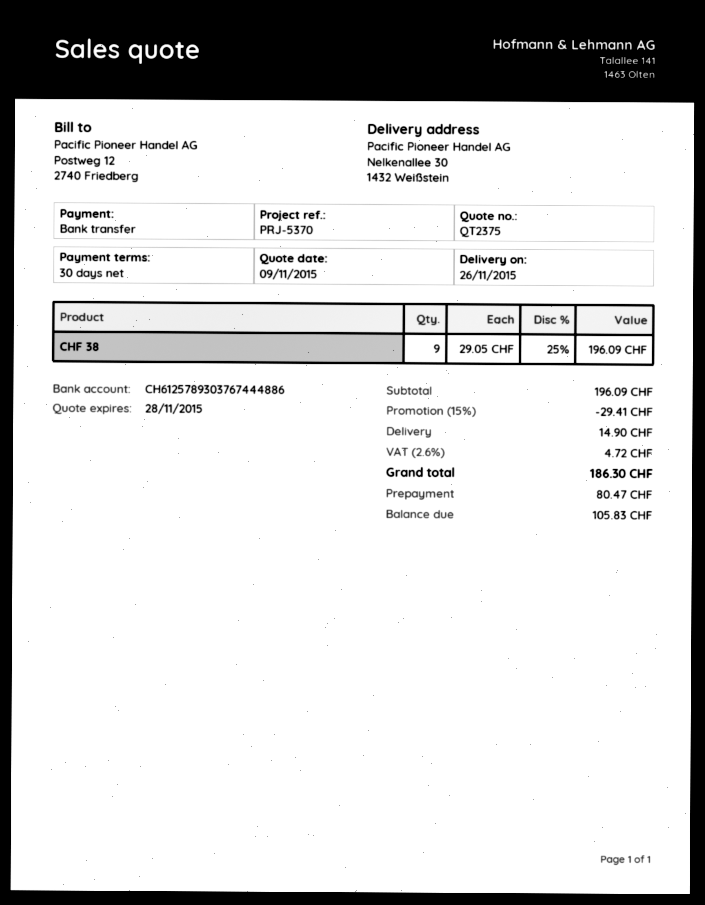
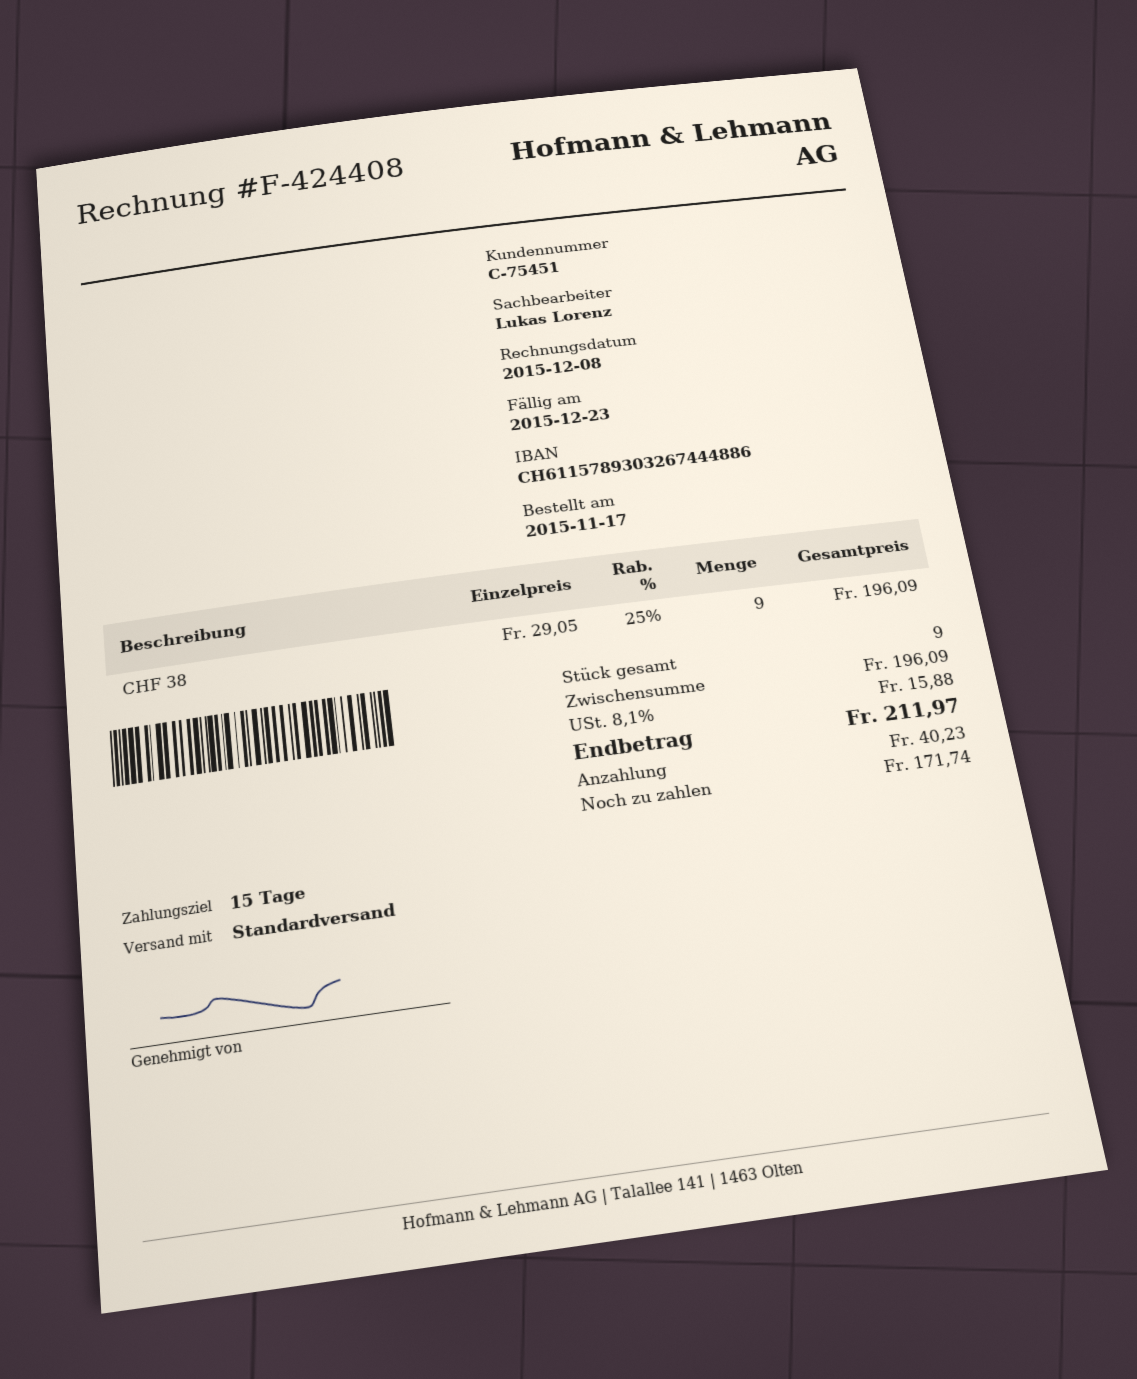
payment terms: 30 days -> 15 days
bank account: CH6125789303767444886 -> CH6115789303267444886
discount: 15% = 29.41 -> none
shipping: 14.90 -> none
tax: 2.6% = 4.72 -> 8.1% = 15.88
total: 186.30 -> 211.97
deposit: 80.47 -> 40.23
balance: 105.83 -> 171.74

